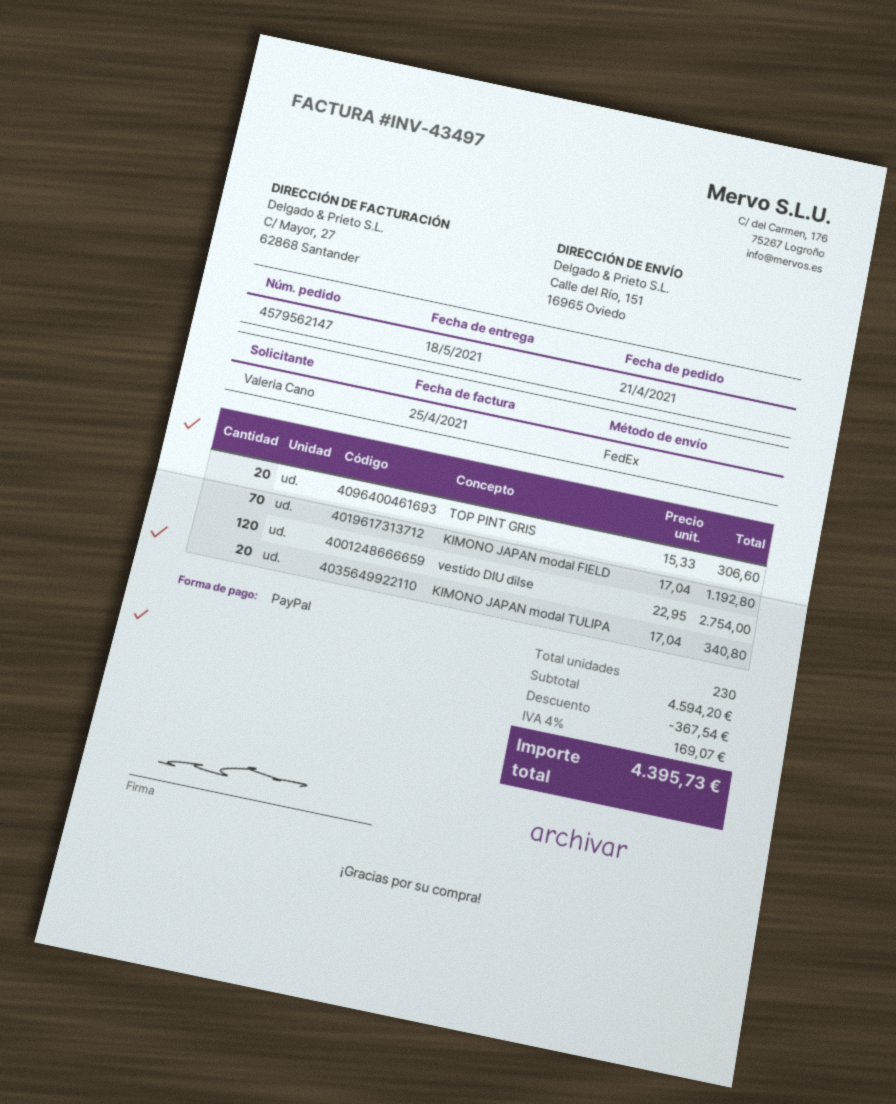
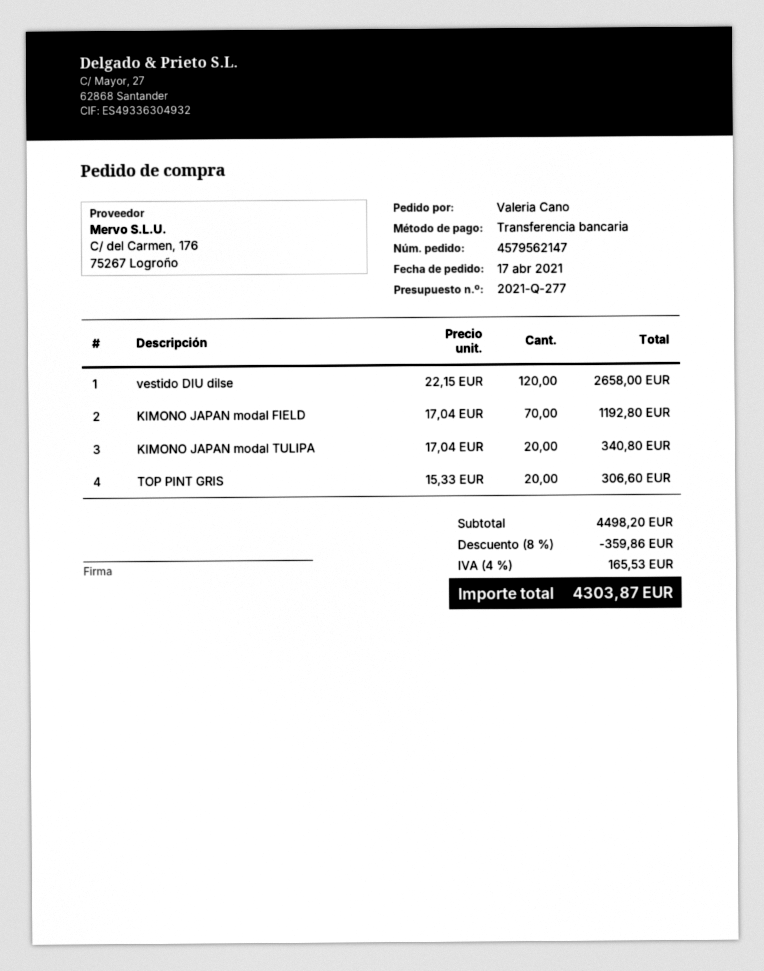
order date: 2021-04-21 -> 2021-04-17
payment method: PayPal -> bank transfer
vestido DIU dilse: 120 x 22.95 = 2754.00 -> 120 x 22.15 = 2658.00
subtotal: 4594.20 -> 4498.20
discount: 367.54 -> 359.86
tax: 4% = 169.07 -> 4% = 165.53
total: 4395.73 -> 4303.87

